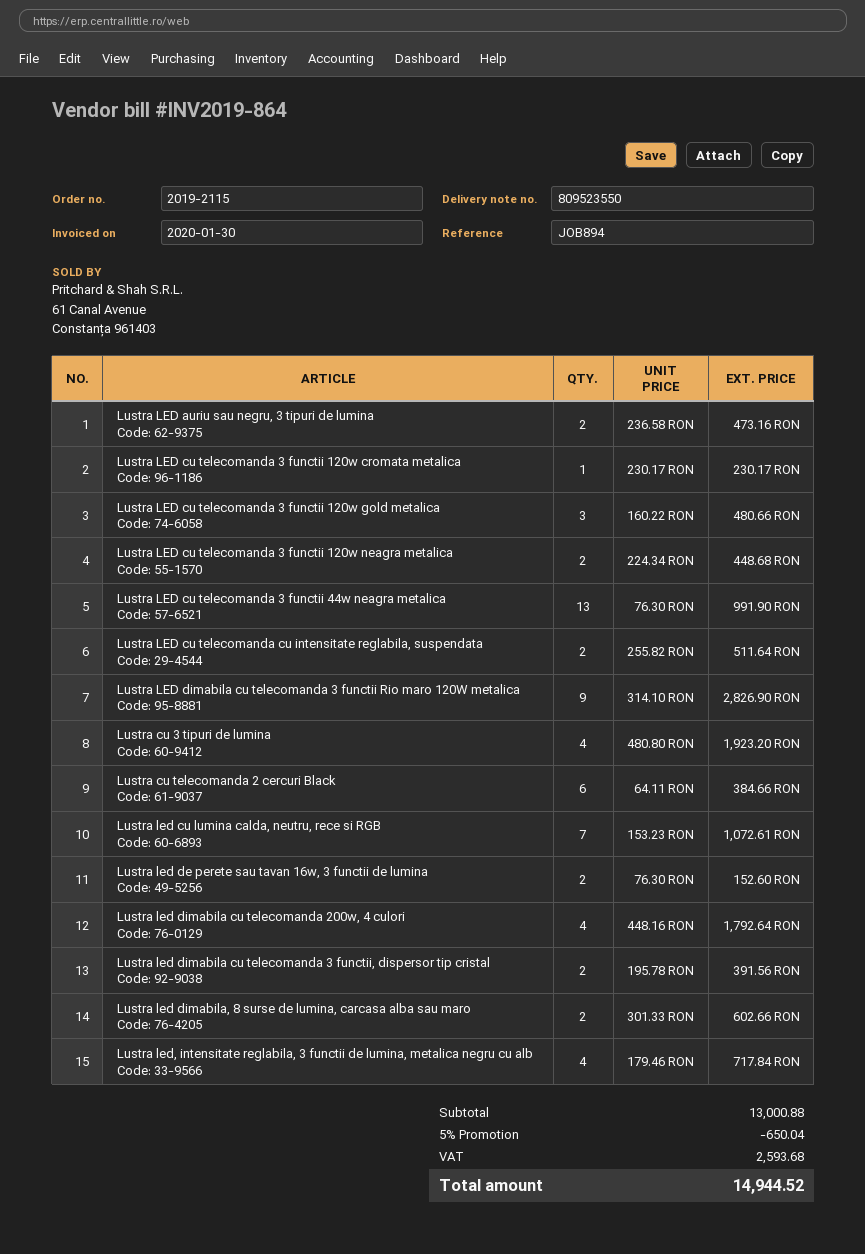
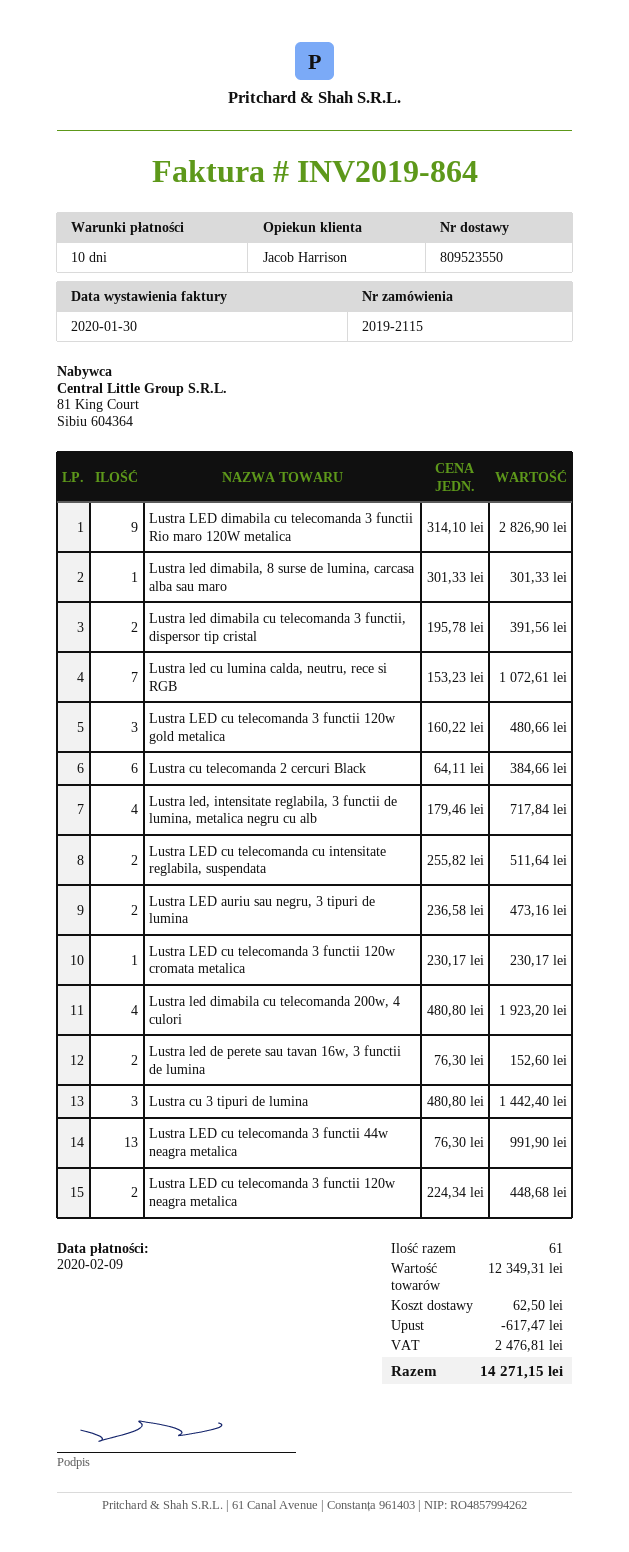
Lustra cu 3 tipuri de lumina: 4 x 480.80 = 1923.20 -> 3 x 480.80 = 1442.40
Lustra led dimabila cu telecomanda 200w, 4 culori: 4 x 448.16 = 1792.64 -> 4 x 480.80 = 1923.20
Lustra led dimabila, 8 surse de lumina, carcasa alba sau maro: 2 x 301.33 = 602.66 -> 1 x 301.33 = 301.33
subtotal: 13000.88 -> 12349.31
discount: 650.04 -> 617.47
shipping: none -> 62.50
tax: 2593.68 -> 2476.81
total: 14944.52 -> 14271.15

